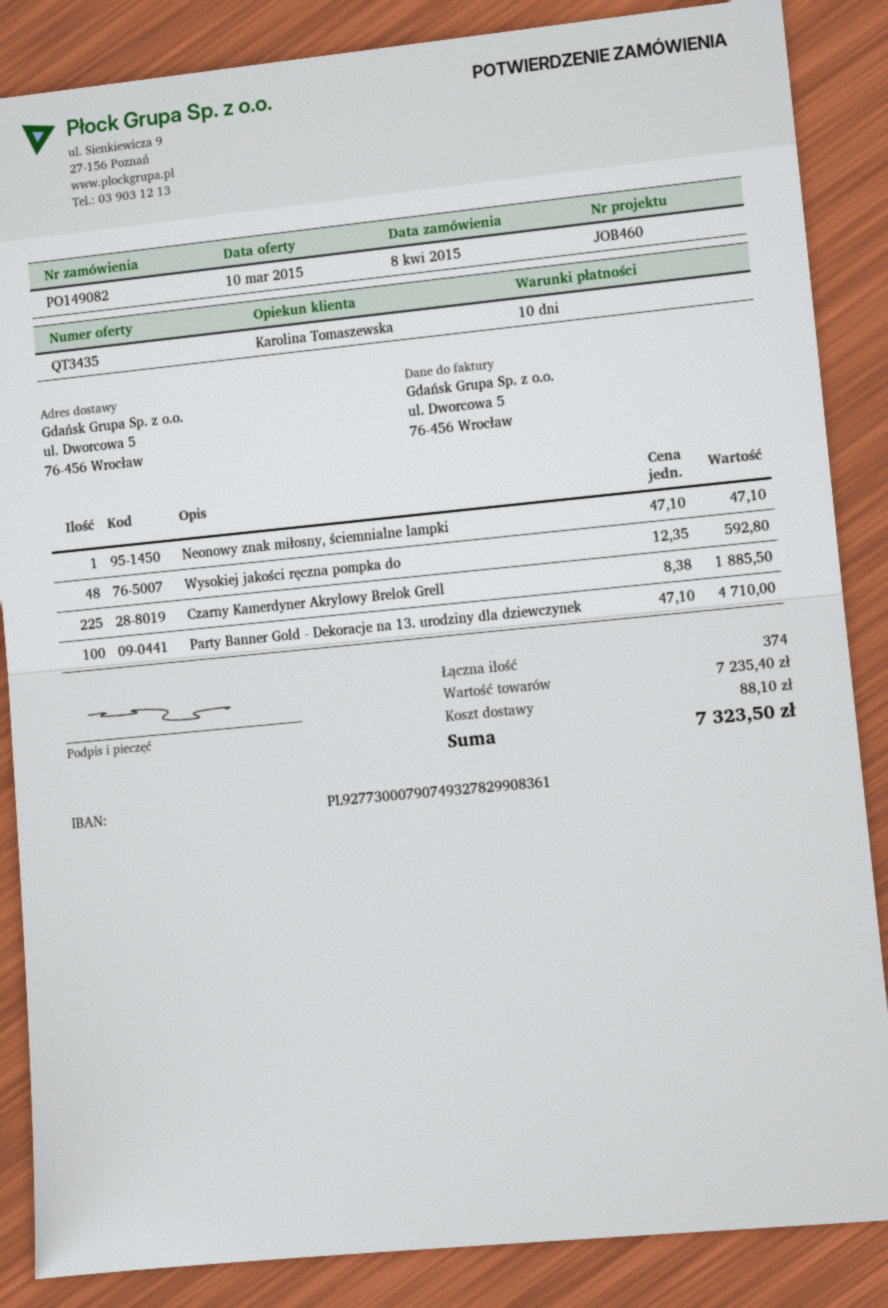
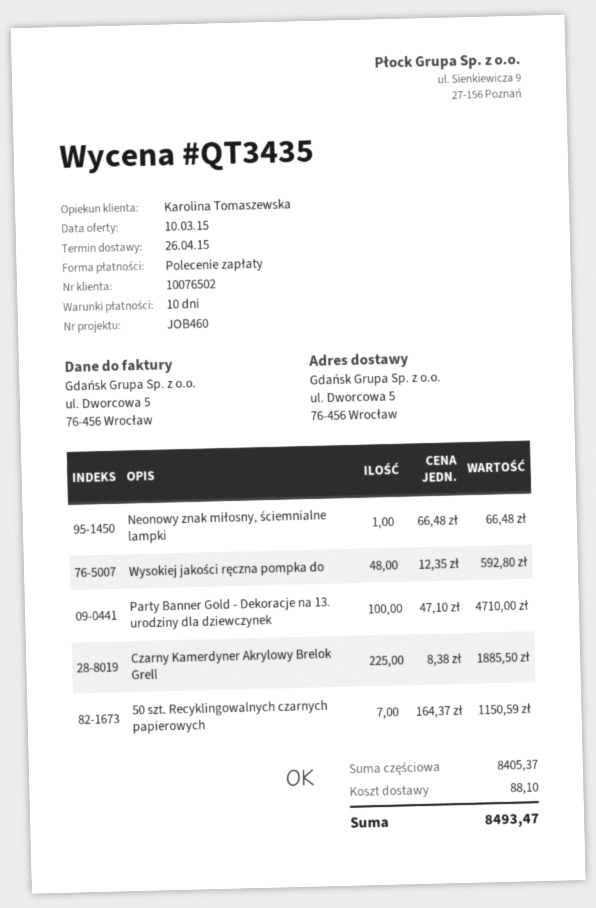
Neonowy znak miłosny, ściemnialne lampki: 1 x 47.10 = 47.10 -> 1 x 66.48 = 66.48
50 szt. Recyklingowalnych czarnych papierowych: none -> 7 x 164.37 = 1150.59
subtotal: 7235.40 -> 8405.37
total: 7323.50 -> 8493.47

